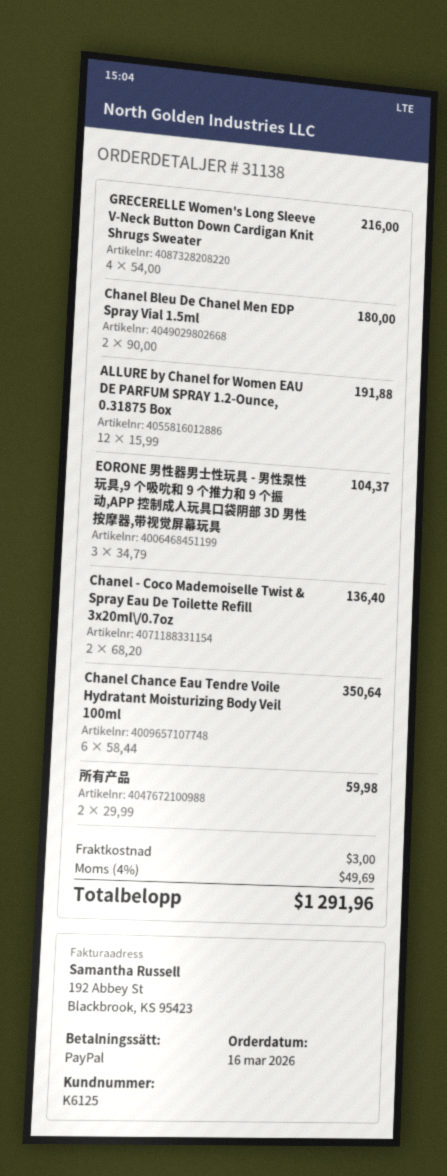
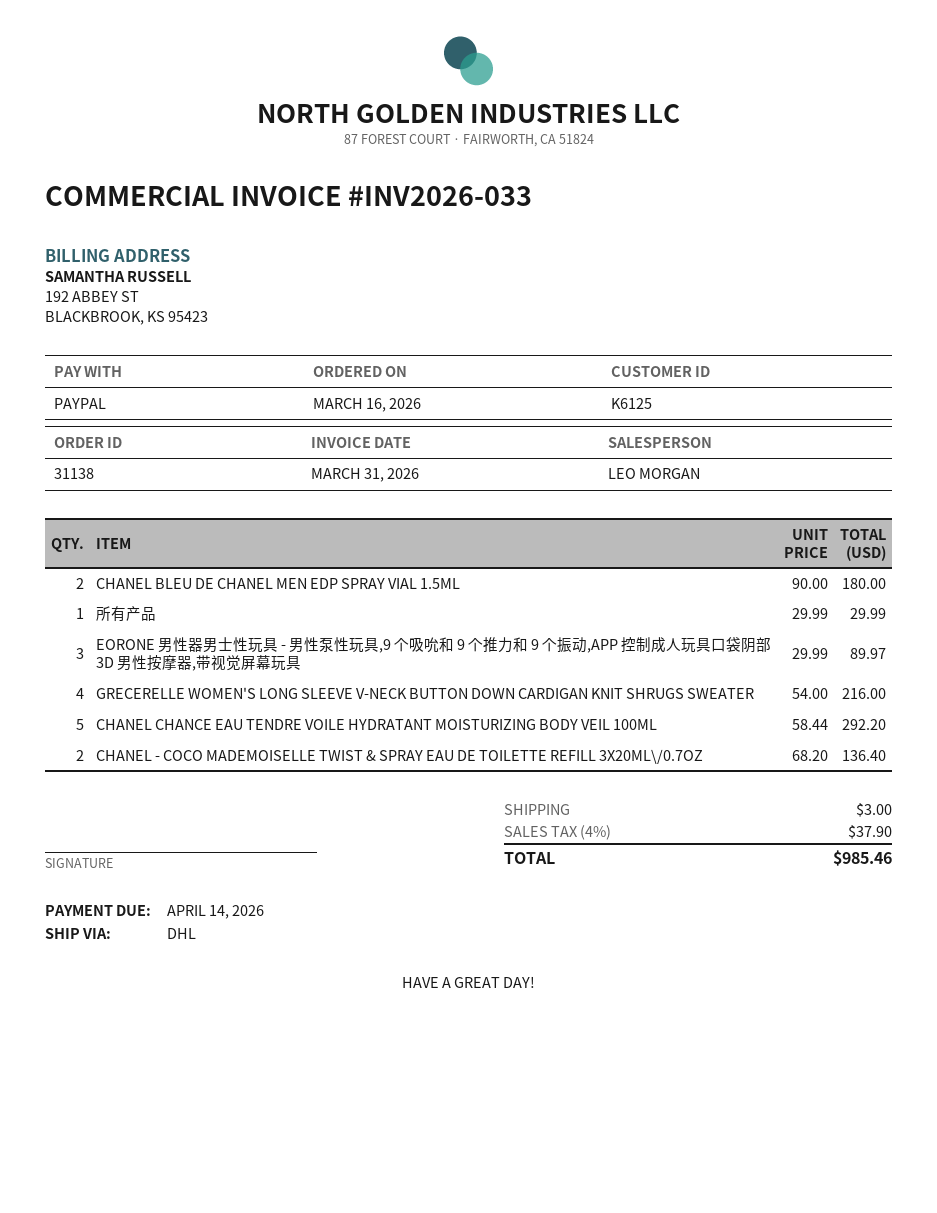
ALLURE by Chanel for Women EAU DE PARFUM SPRAY 1.2-Ounce, 0.31875 Box: 12 x 15.99 = 191.88 -> none
EORONE 男性器男士性玩具 - 男性泵性玩具,9 个吸吮和 9 个推力和 9 个振动,APP 控制成人玩具口袋阴部 3D 男性按摩器,带视觉屏幕玩具: 3 x 34.79 = 104.37 -> 3 x 29.99 = 89.97
Chanel Chance Eau Tendre Voile Hydratant Moisturizing Body Veil 100ml: 6 x 58.44 = 350.64 -> 5 x 58.44 = 292.20
所有产品: 2 x 29.99 = 59.98 -> 1 x 29.99 = 29.99
tax: 4% = 49.69 -> 4% = 37.90
total: 1291.96 -> 985.46

